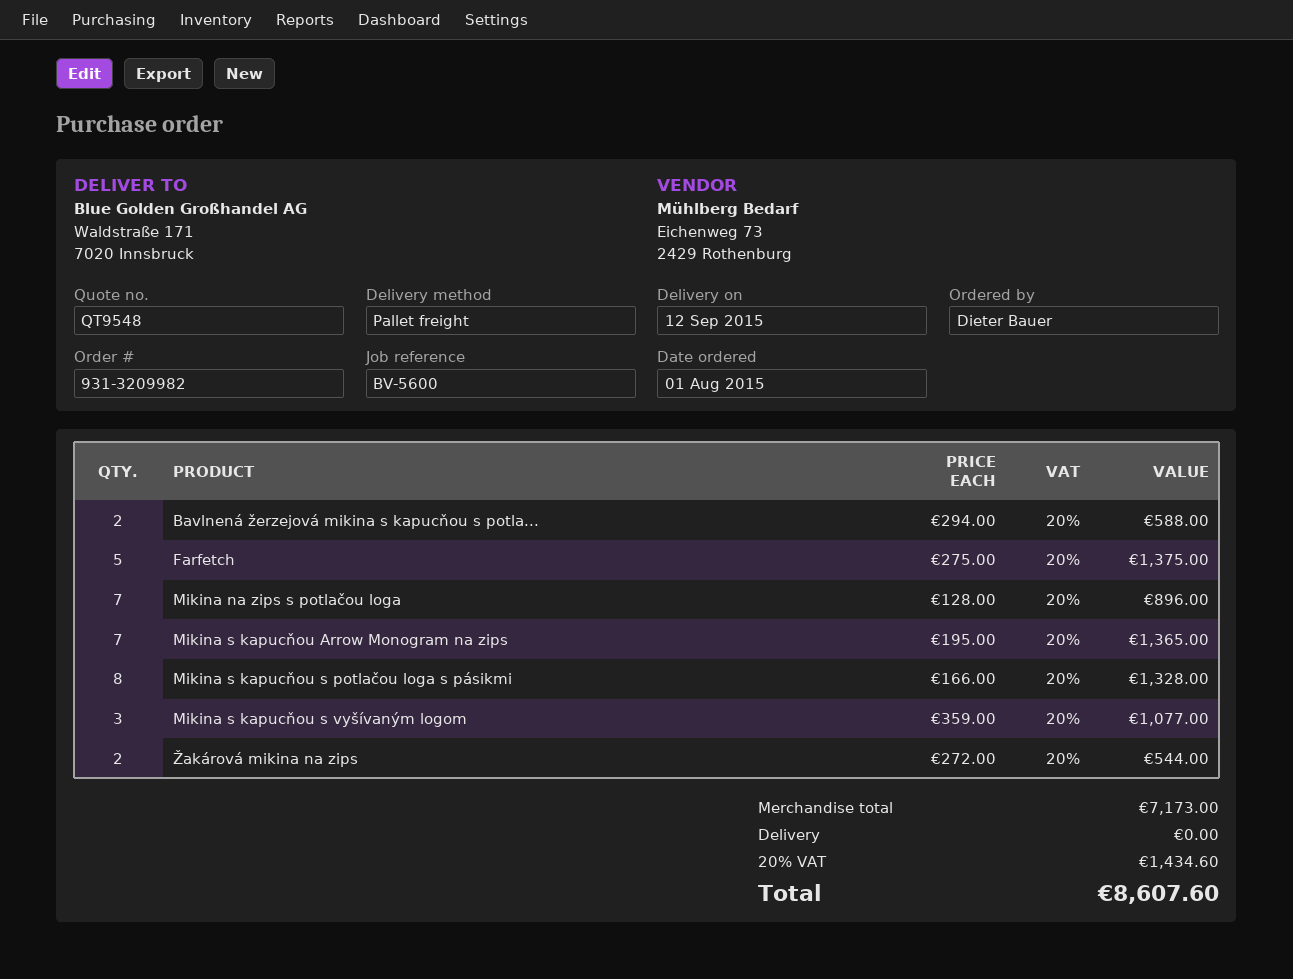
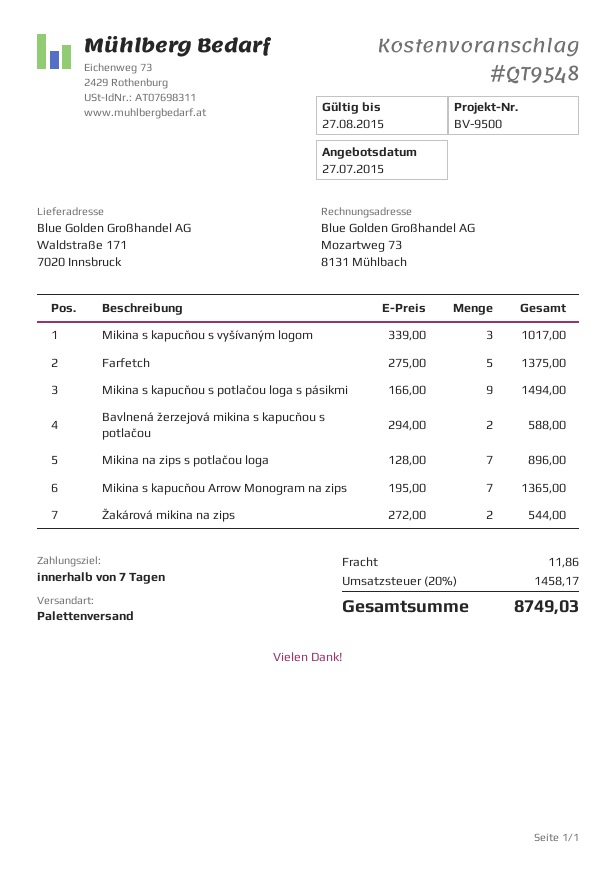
reference: BV-5600 -> BV-9500
Mikina s kapucňou s potlačou loga s pásikmi: 8 x 166.00 = 1328.00 -> 9 x 166.00 = 1494.00
Mikina s kapucňou s vyšívaným logom: 3 x 359.00 = 1077.00 -> 3 x 339.00 = 1017.00
shipping: 0.00 -> 11.86
tax: 20% = 1434.60 -> 20% = 1458.17
total: 8607.60 -> 8749.03

